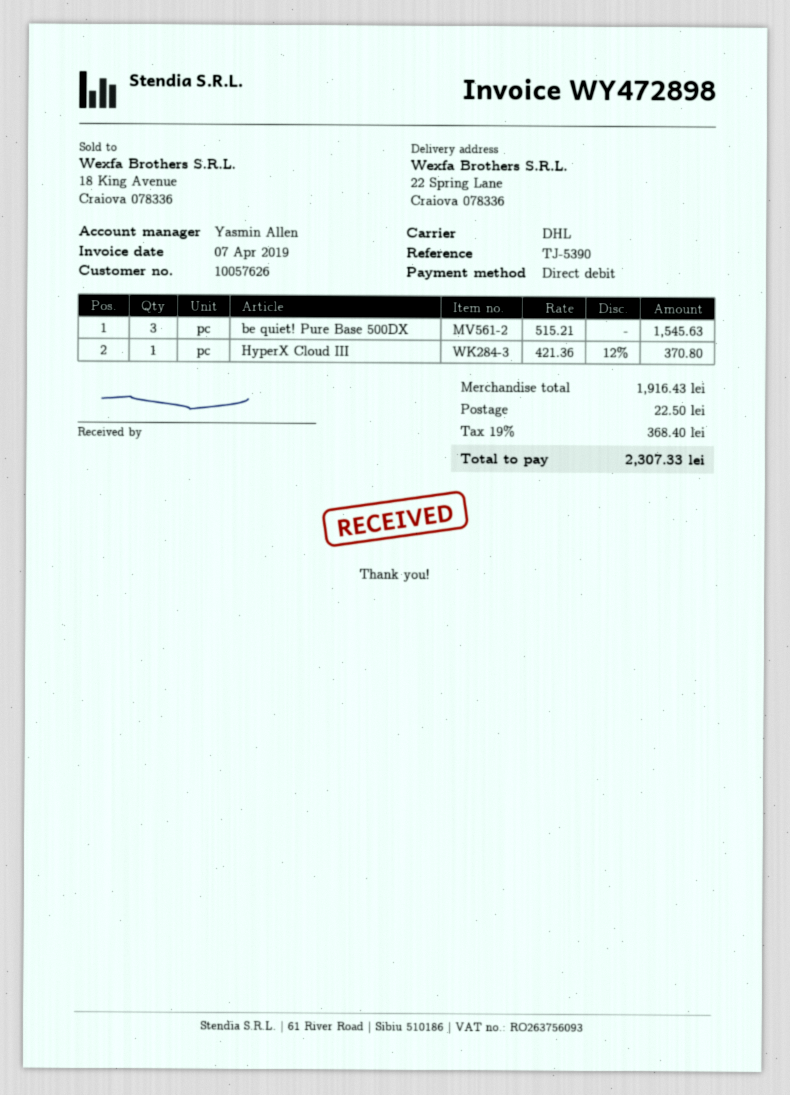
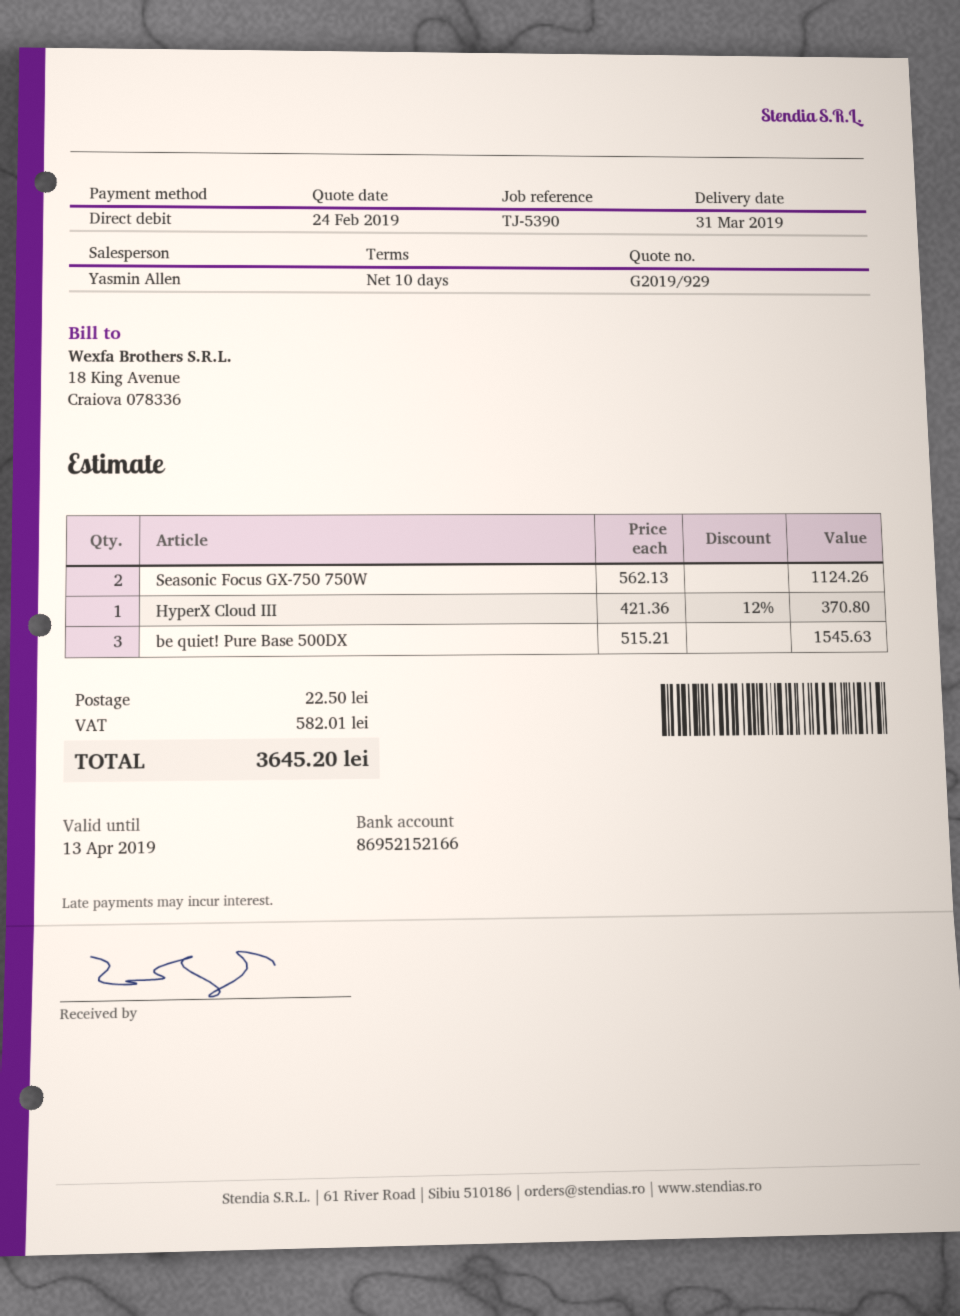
Seasonic Focus GX-750 750W: none -> 2 x 562.13 = 1124.26
tax: 368.40 -> 582.01
total: 2307.33 -> 3645.20

